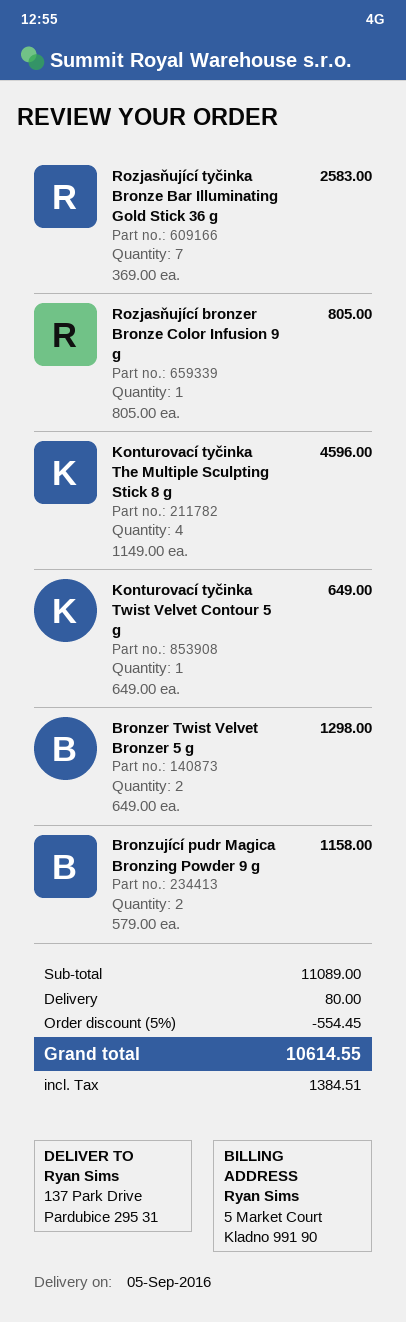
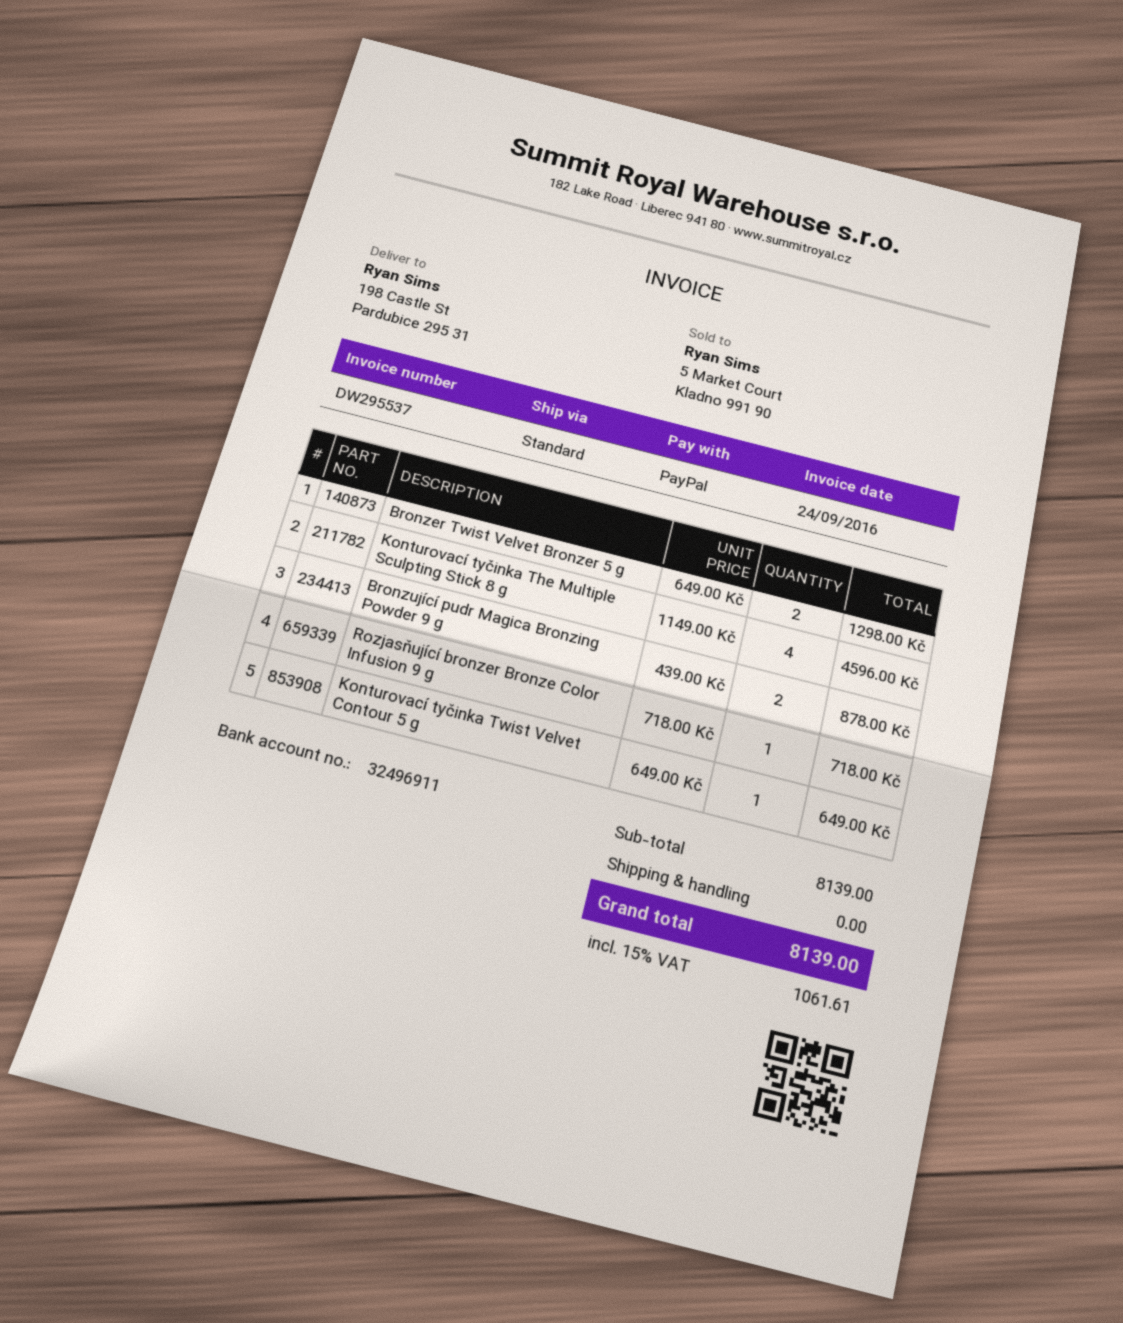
ship to: 137 Park Drive, Pardubice 295 31 -> 198 Castle St, Pardubice 295 31
Rozjasňující tyčinka Bronze Bar Illuminating Gold Stick 36 g: 7 x 369.00 = 2583.00 -> none
Rozjasňující bronzer Bronze Color Infusion 9 g: 1 x 805.00 = 805.00 -> 1 x 718.00 = 718.00
Bronzující pudr Magica Bronzing Powder 9 g: 2 x 579.00 = 1158.00 -> 2 x 439.00 = 878.00
subtotal: 11089.00 -> 8139.00
discount: 5% = 554.45 -> none
shipping: 80.00 -> 0.00
tax: 1384.51 -> 1061.61
total: 10614.55 -> 8139.00

